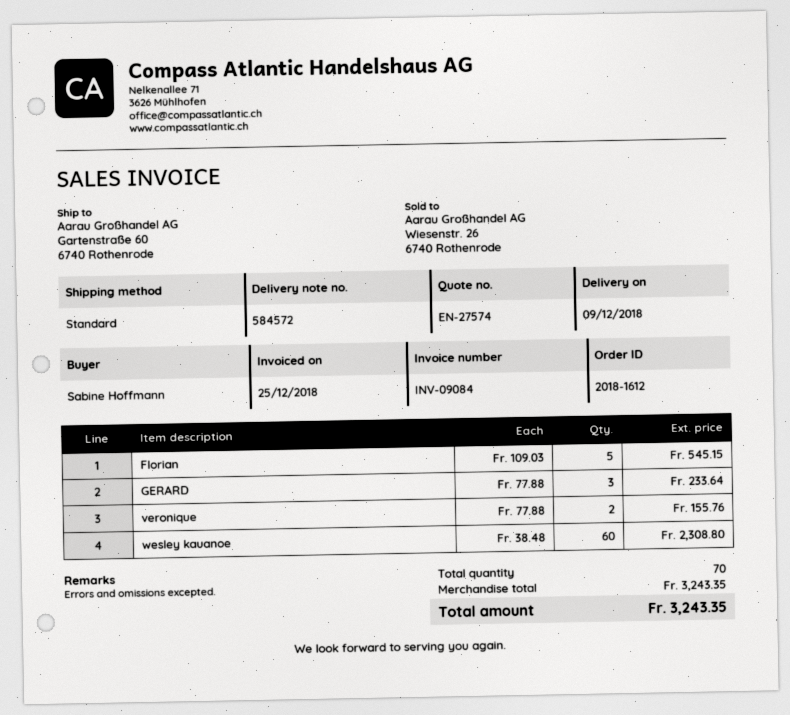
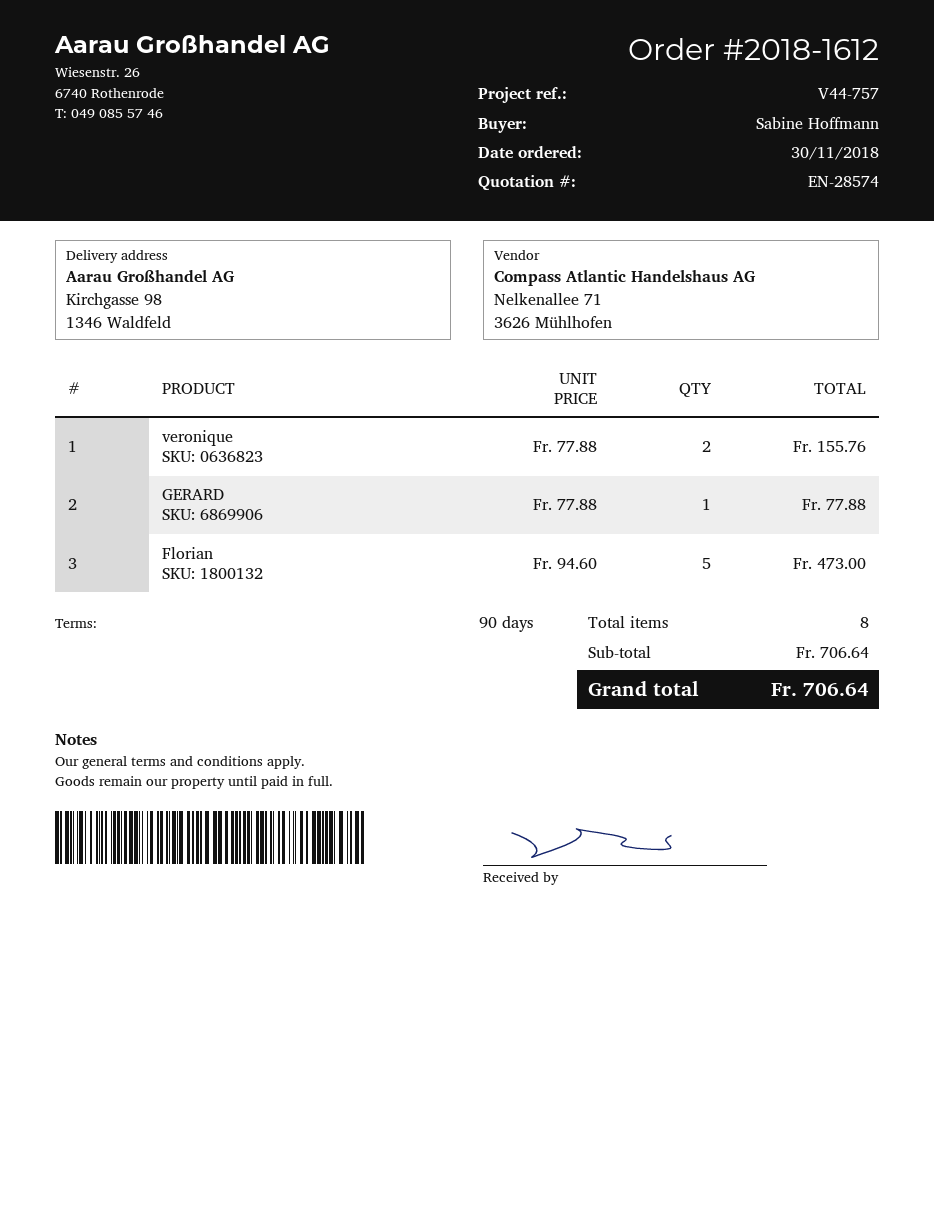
quote number: EN-27574 -> EN-28574
ship to: Gartenstraße 60, 6740 Rothenrode -> Kirchgasse 98, 1346 Waldfeld
Florian: 5 x 109.03 = 545.15 -> 5 x 94.60 = 473.00
GERARD: 3 x 77.88 = 233.64 -> 1 x 77.88 = 77.88
wesley kauanoe: 60 x 38.48 = 2308.80 -> none
total quantity: 70 -> 8
subtotal: 3243.35 -> 706.64
total: 3243.35 -> 706.64

